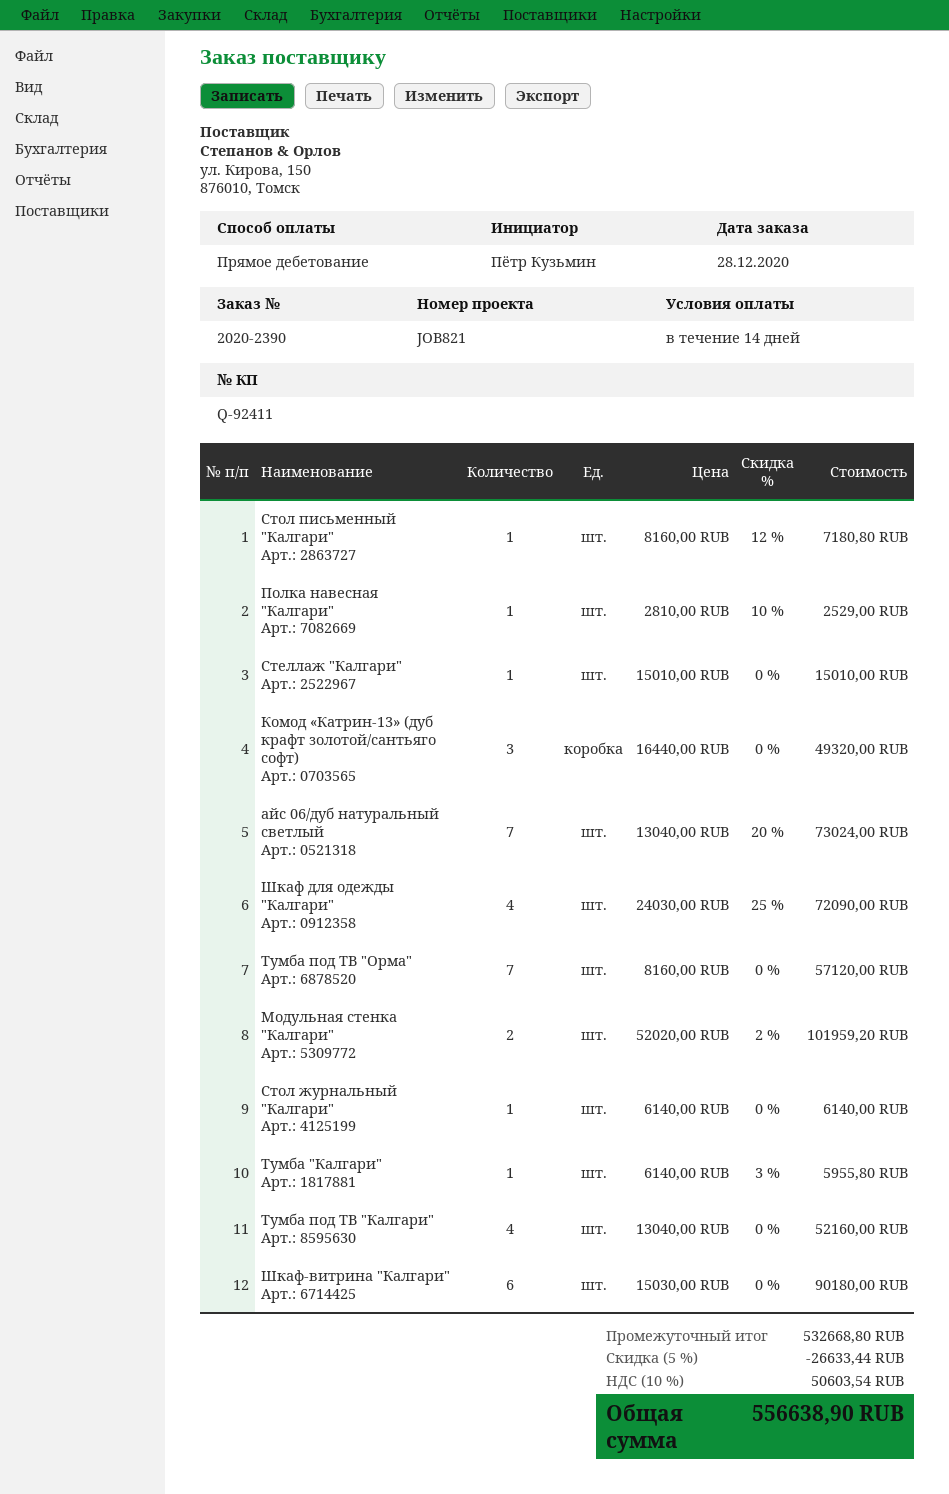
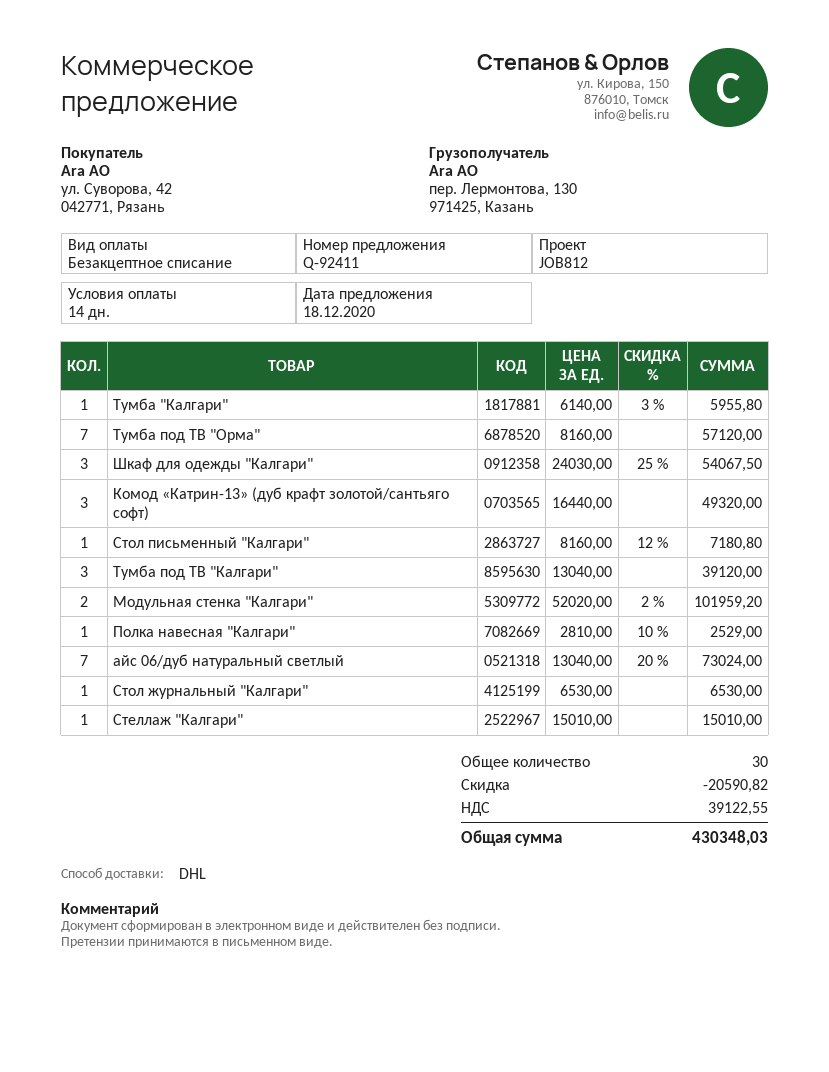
reference: JOB821 -> JOB812
Шкаф для одежды "Калгари": 4 x 24030.00 - 25% = 72090.00 -> 3 x 24030.00 - 25% = 54067.50
Стол журнальный "Калгари": 1 x 6140.00 = 6140.00 -> 1 x 6530.00 = 6530.00
Тумба под ТВ "Калгари": 4 x 13040.00 = 52160.00 -> 3 x 13040.00 = 39120.00
Шкаф-витрина "Калгари": 6 x 15030.00 = 90180.00 -> none
discount: 26633.44 -> 20590.82
tax: 50603.54 -> 39122.55
total: 556638.90 -> 430348.03

